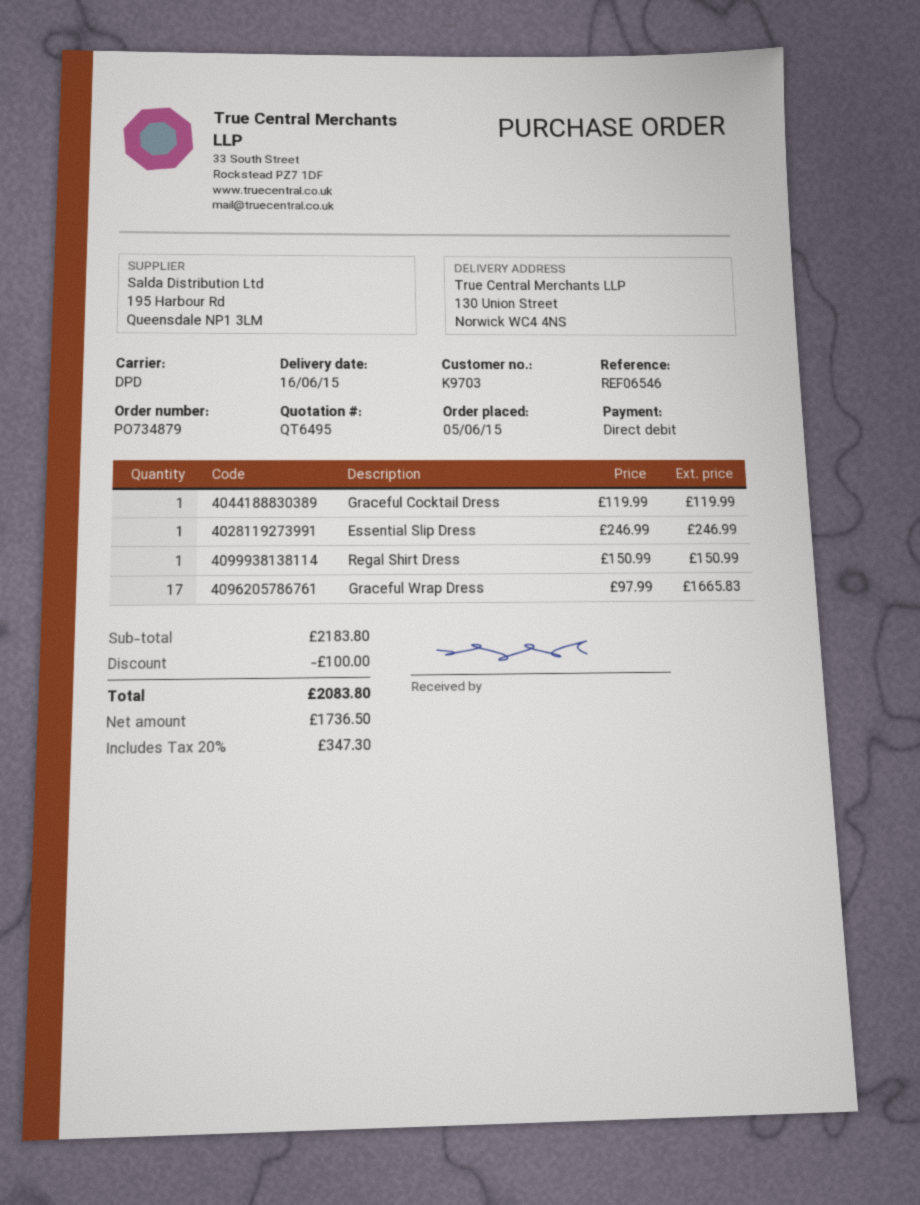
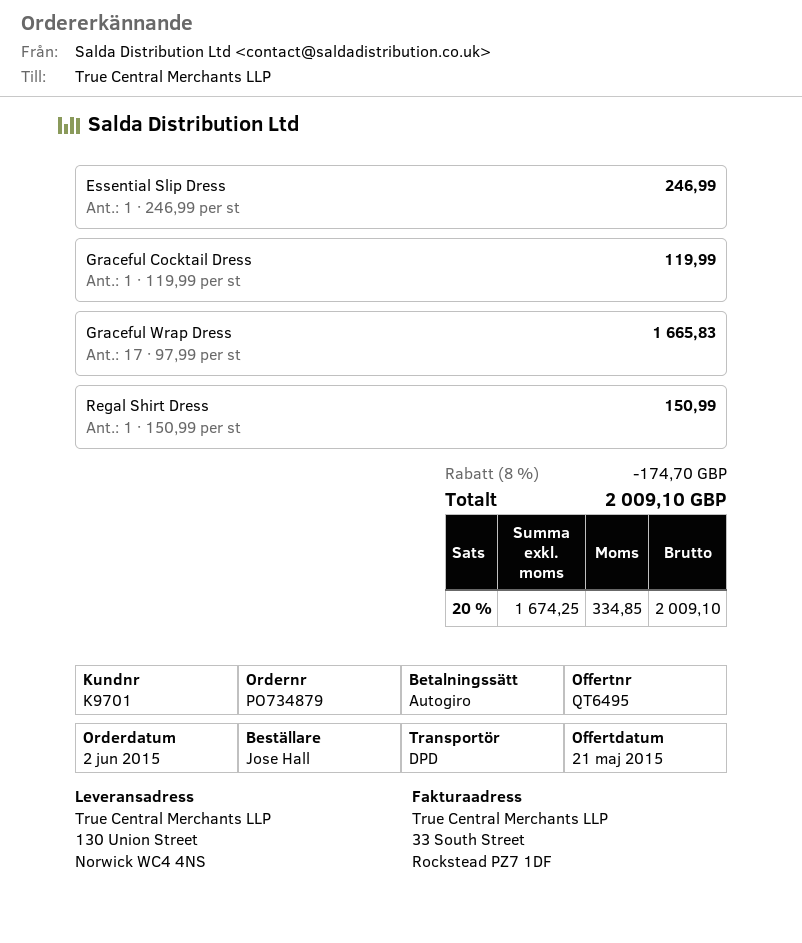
order date: 2015-06-05 -> 2015-06-02
customer number: K9703 -> K9701
discount: 100.00 -> 174.70
net: 1736.50 -> 1674.25
tax: 20% = 347.30 -> 20% = 334.85
total: 2083.80 -> 2009.10

